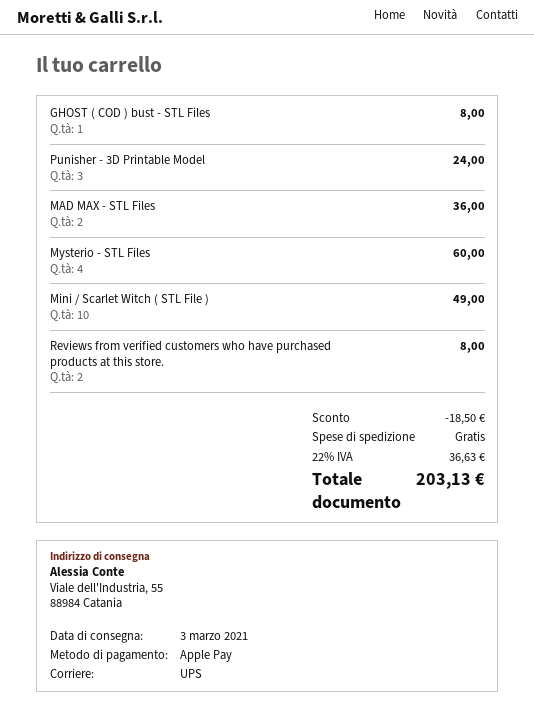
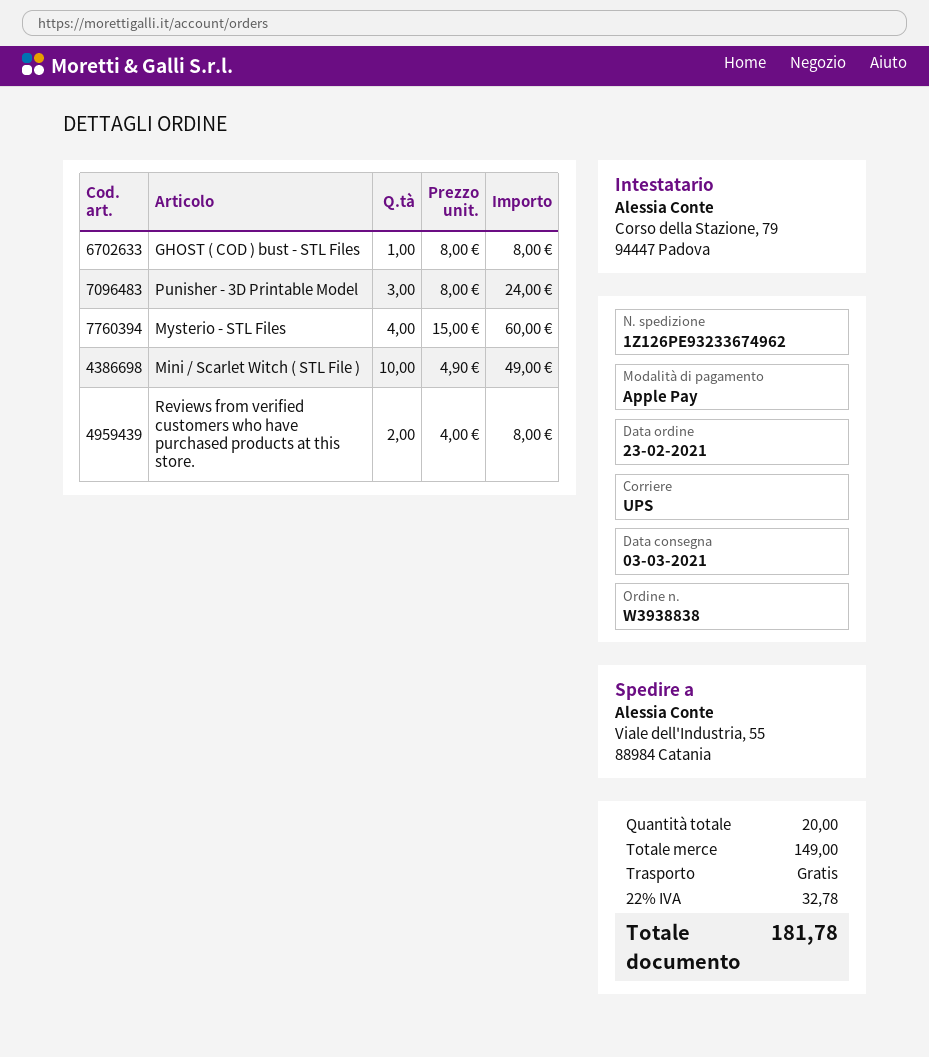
MAD MAX - STL Files: 2 for 36.00 -> none
discount: 18.50 -> none
tax: 22% = 36.63 -> 22% = 32.78
total: 203.13 -> 181.78

